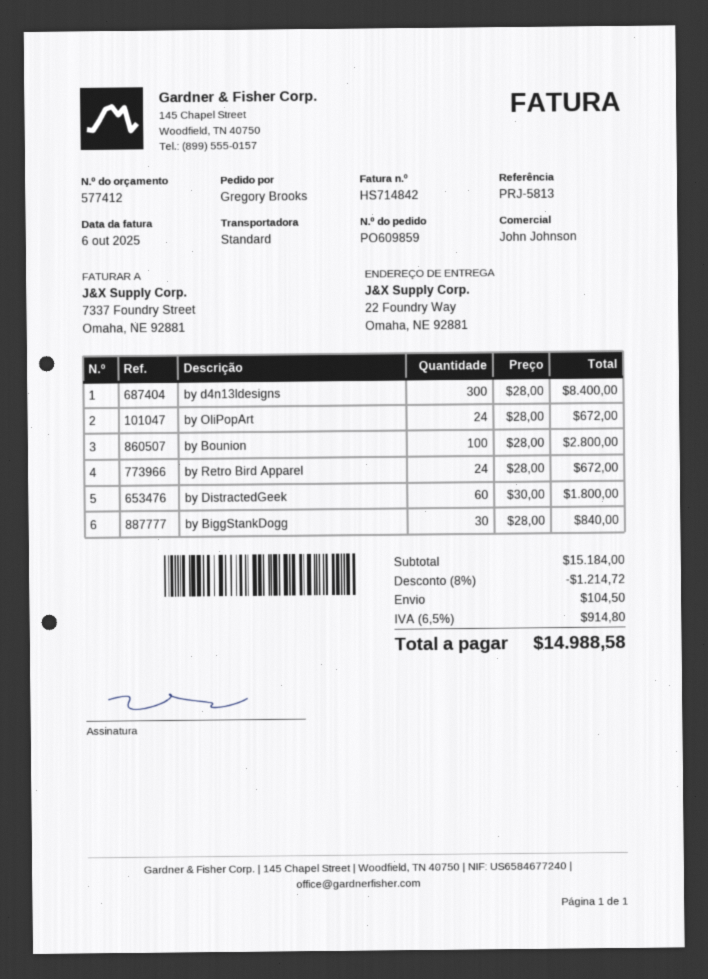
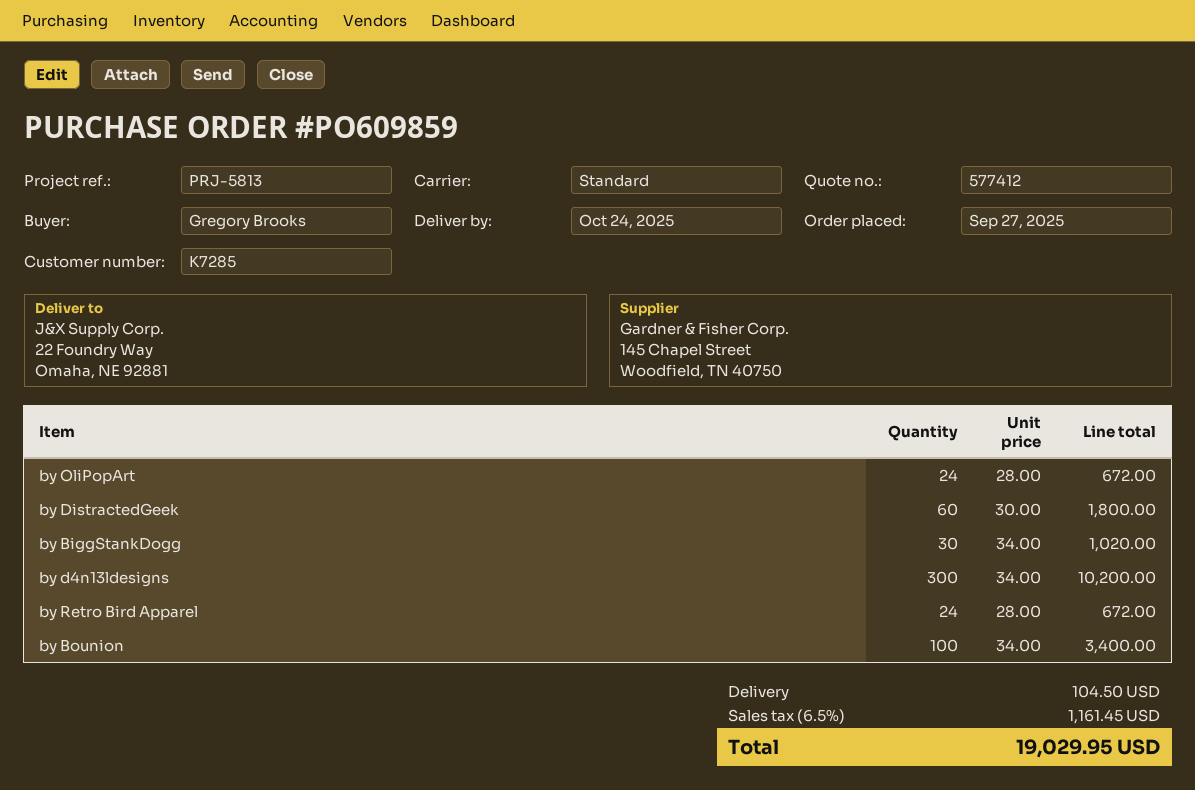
by d4n13ldesigns: 300 x 28.00 = 8400.00 -> 300 x 34.00 = 10200.00
by Bounion: 100 x 28.00 = 2800.00 -> 100 x 34.00 = 3400.00
by BiggStankDogg: 30 x 28.00 = 840.00 -> 30 x 34.00 = 1020.00
discount: 8% = 1214.72 -> none
tax: 6.5% = 914.80 -> 6.5% = 1161.45
total: 14988.58 -> 19029.95

